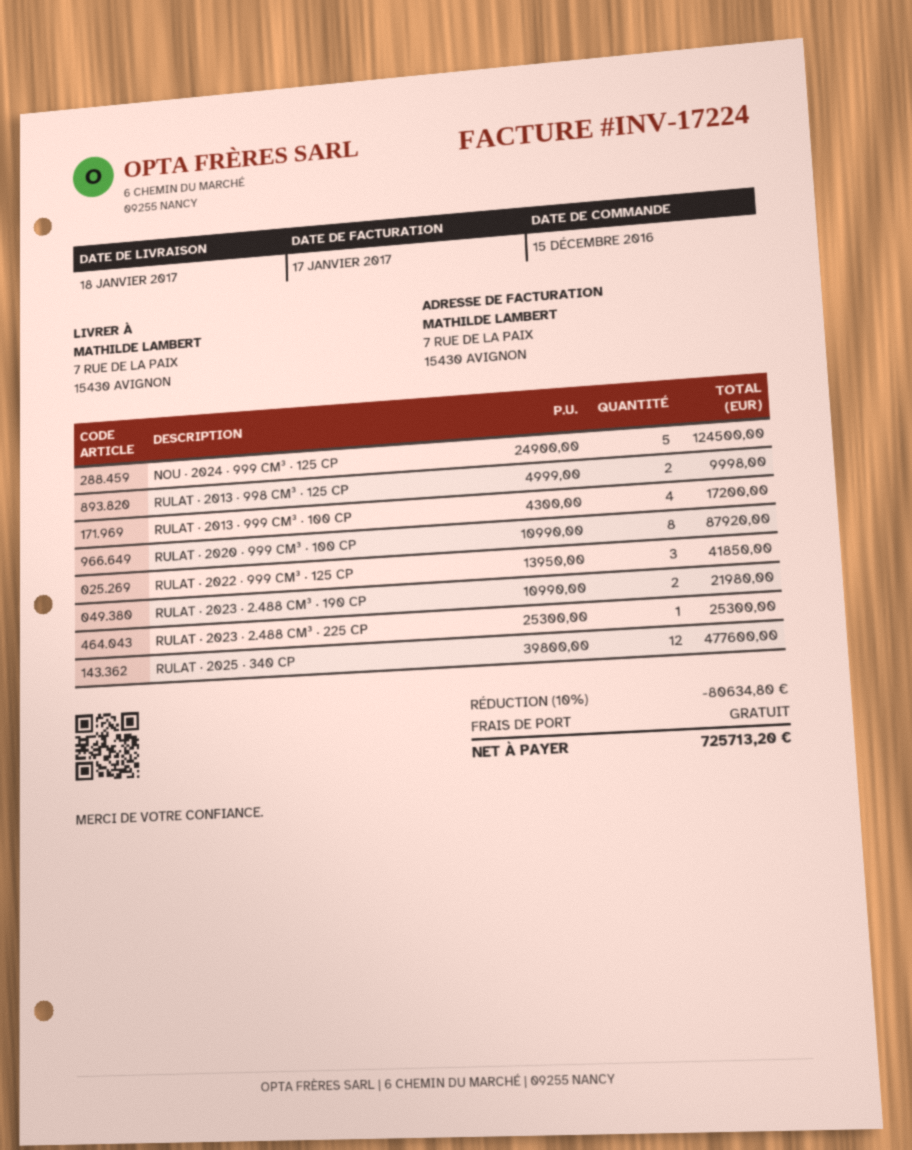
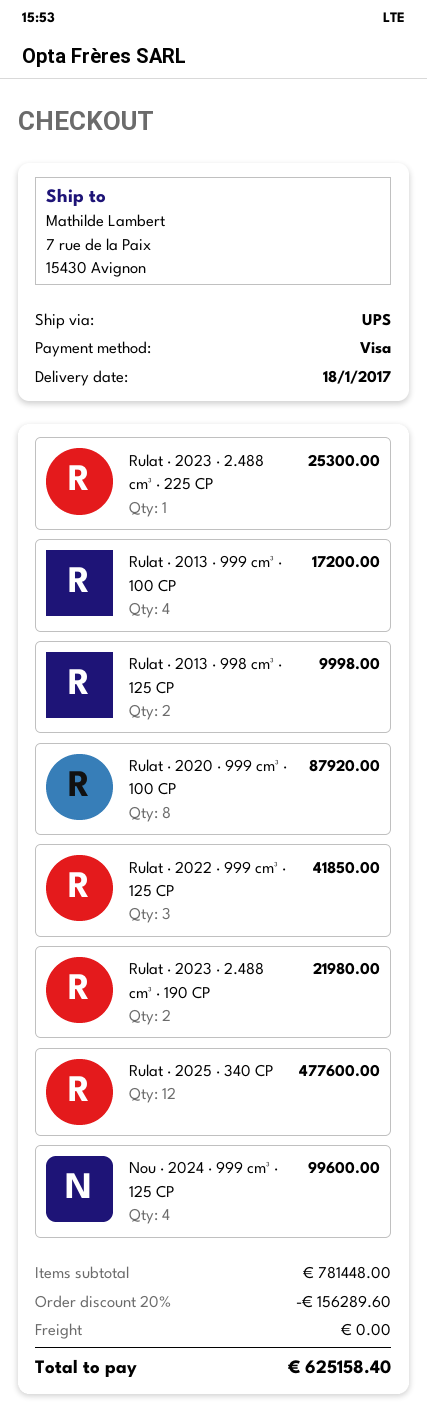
NOU · 2024 · 999 CM³ · 125 CP: 5 for 124500.00 -> 4 for 99600.00
discount: 10% = 80634.80 -> 20% = 156289.60
total: 725713.20 -> 625158.40

